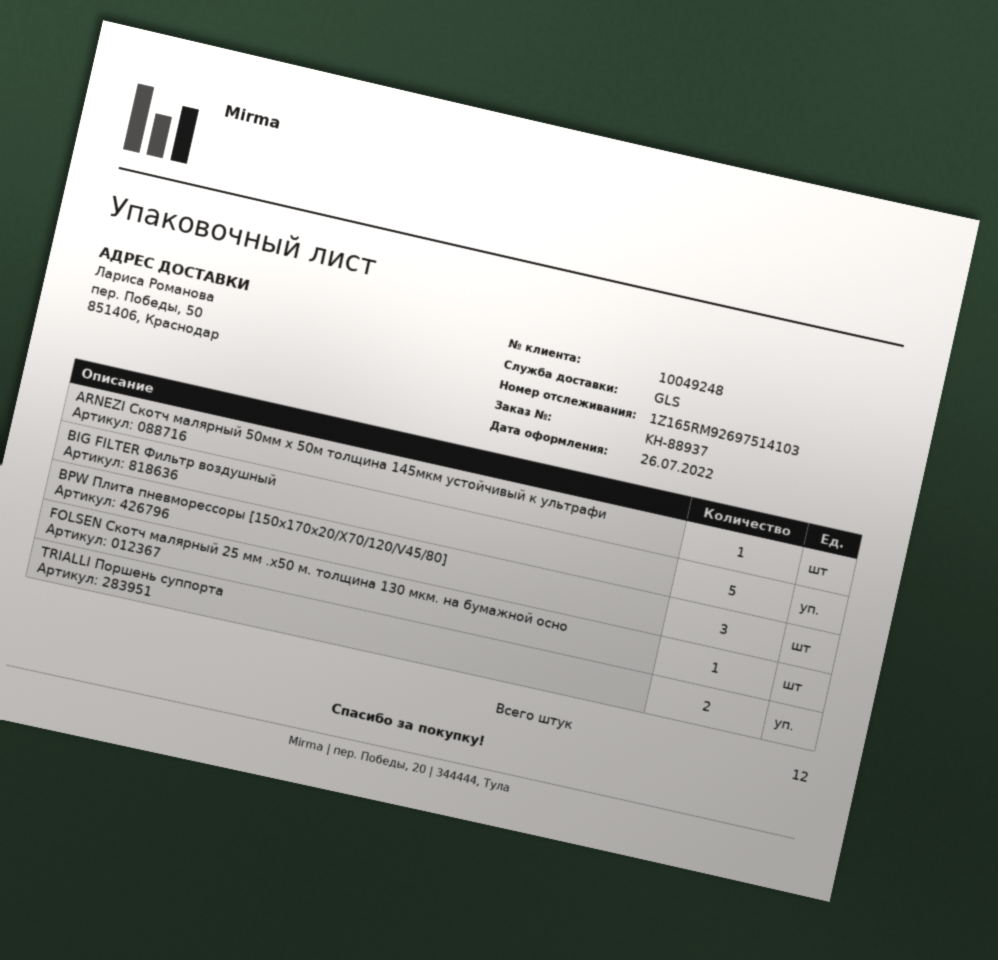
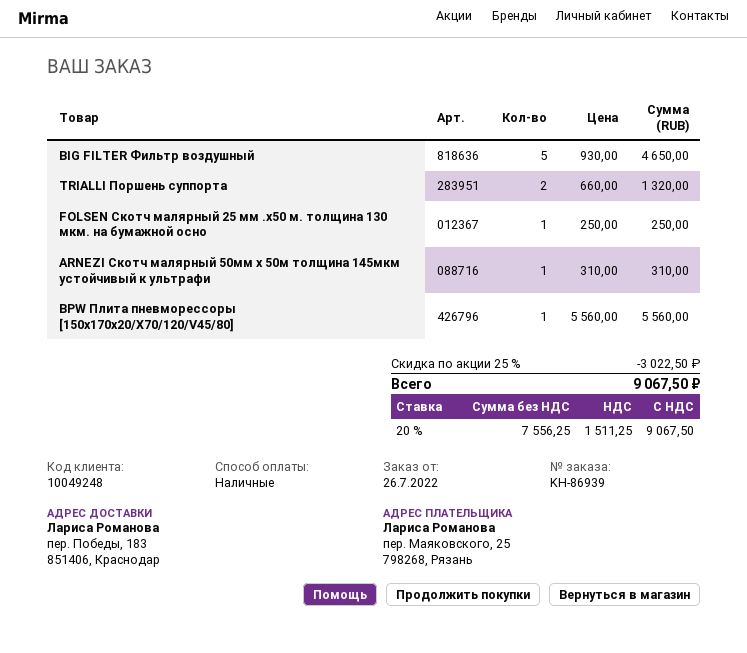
order number: KH-88937 -> KH-86939
ship to: пер. Победы, 50, 851406, Краснодар -> пер. Победы, 183, 851406, Краснодар
BPW Плита пневморессоры [150x170x20/X70/120/V45/80]: 3 -> 1

